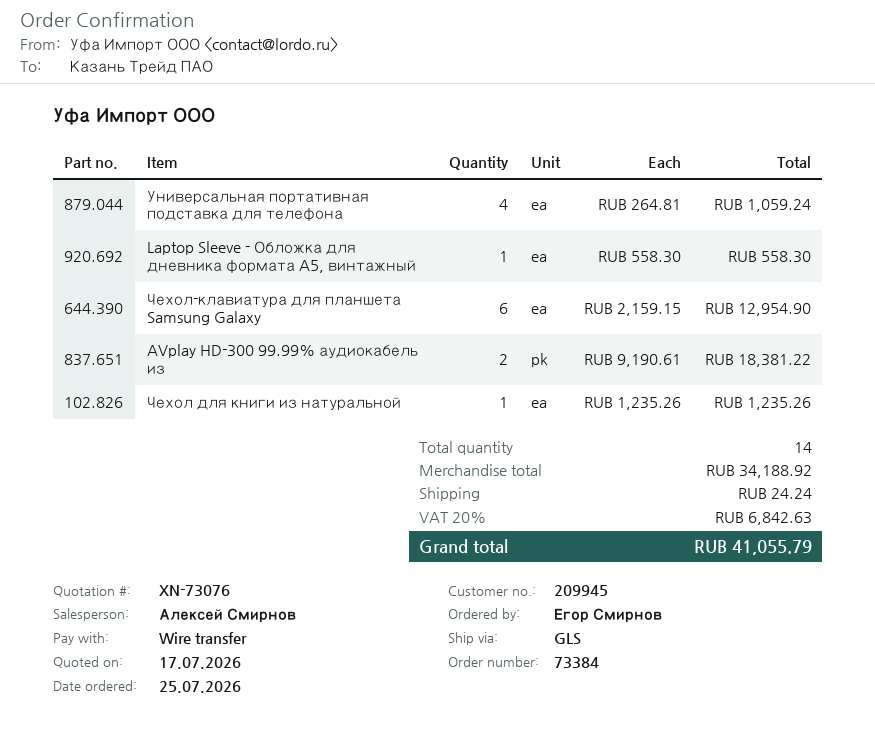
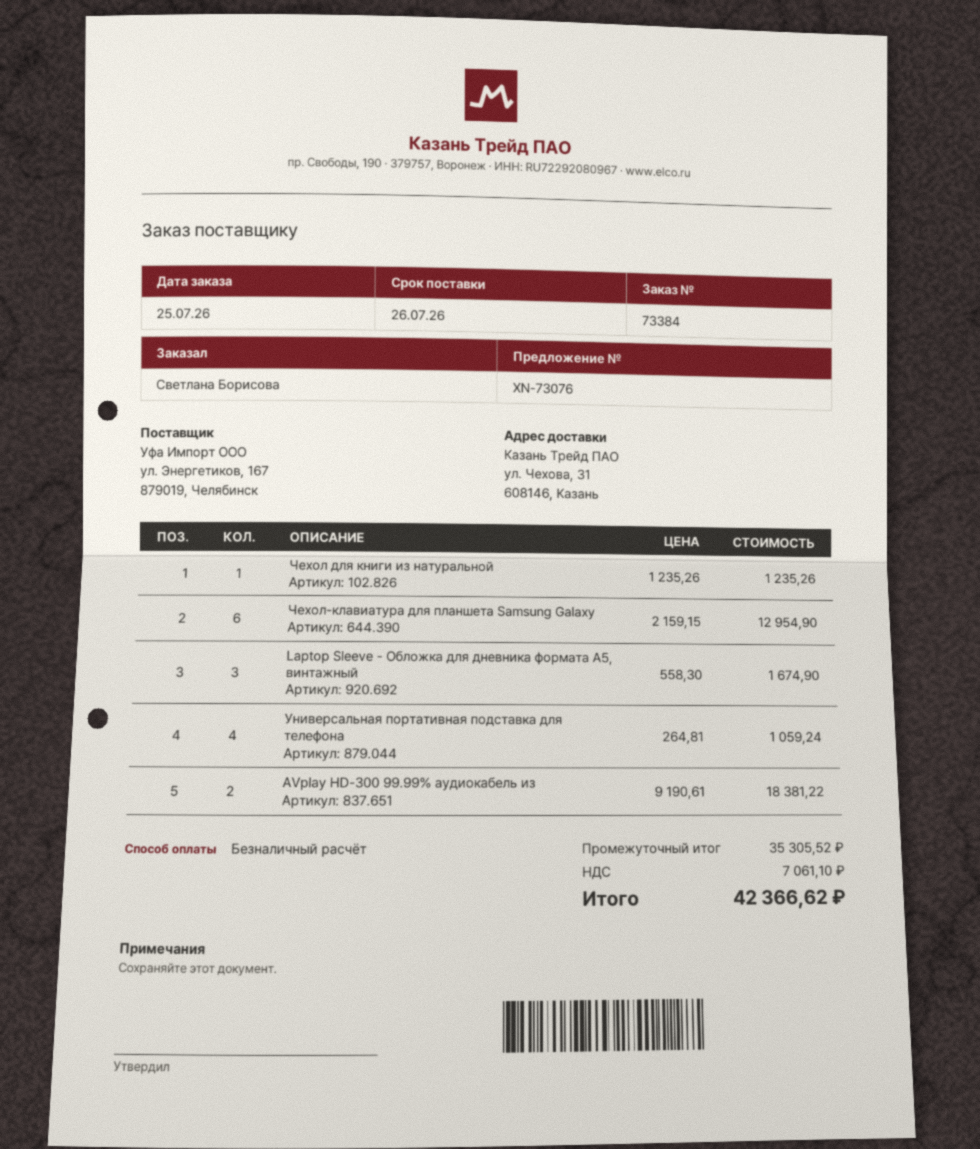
ordered by: Егор Смирнов -> Светлана Борисова
Laptop Sleeve - Обложка для дневника формата A5, винтажный: 1 x 558.30 = 558.30 -> 3 x 558.30 = 1674.90
subtotal: 34188.92 -> 35305.52
shipping: 24.24 -> none
tax: 6842.63 -> 7061.10
total: 41055.79 -> 42366.62

